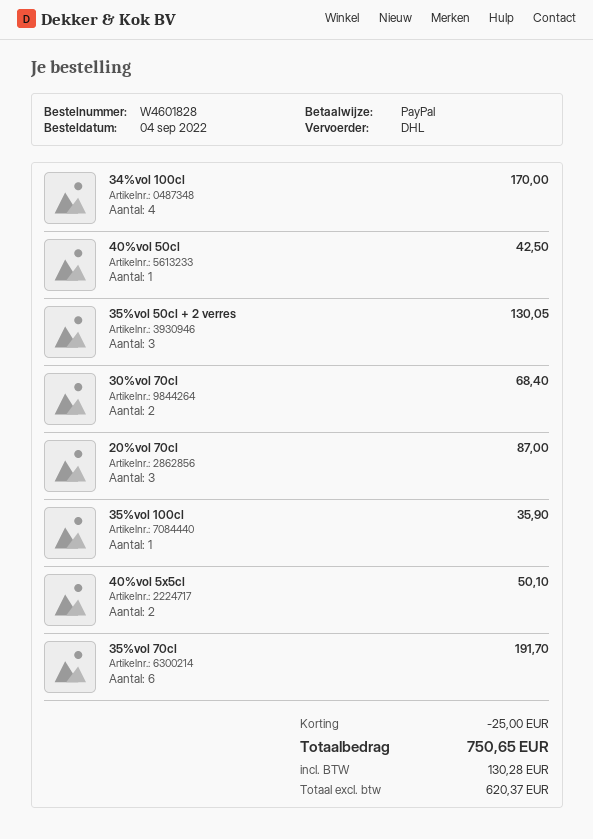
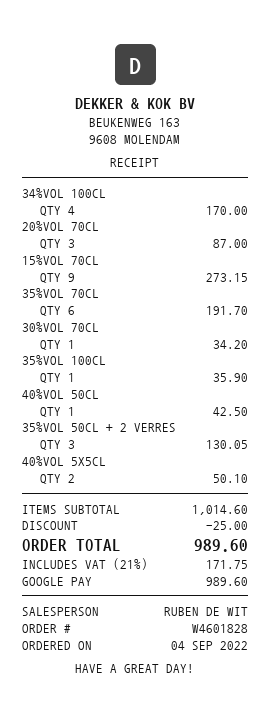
payment method: PayPal -> Google Pay
30%vol 70cl: 2 for 68.40 -> 1 for 34.20
15%VOL 70CL: none -> 9 for 273.15
tax: 130.28 -> 171.75
total: 750.65 -> 989.60

